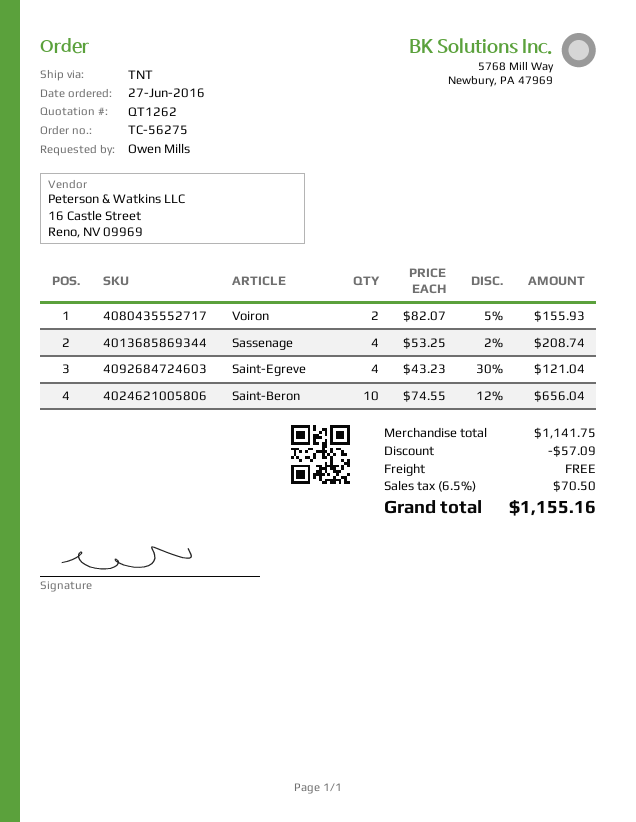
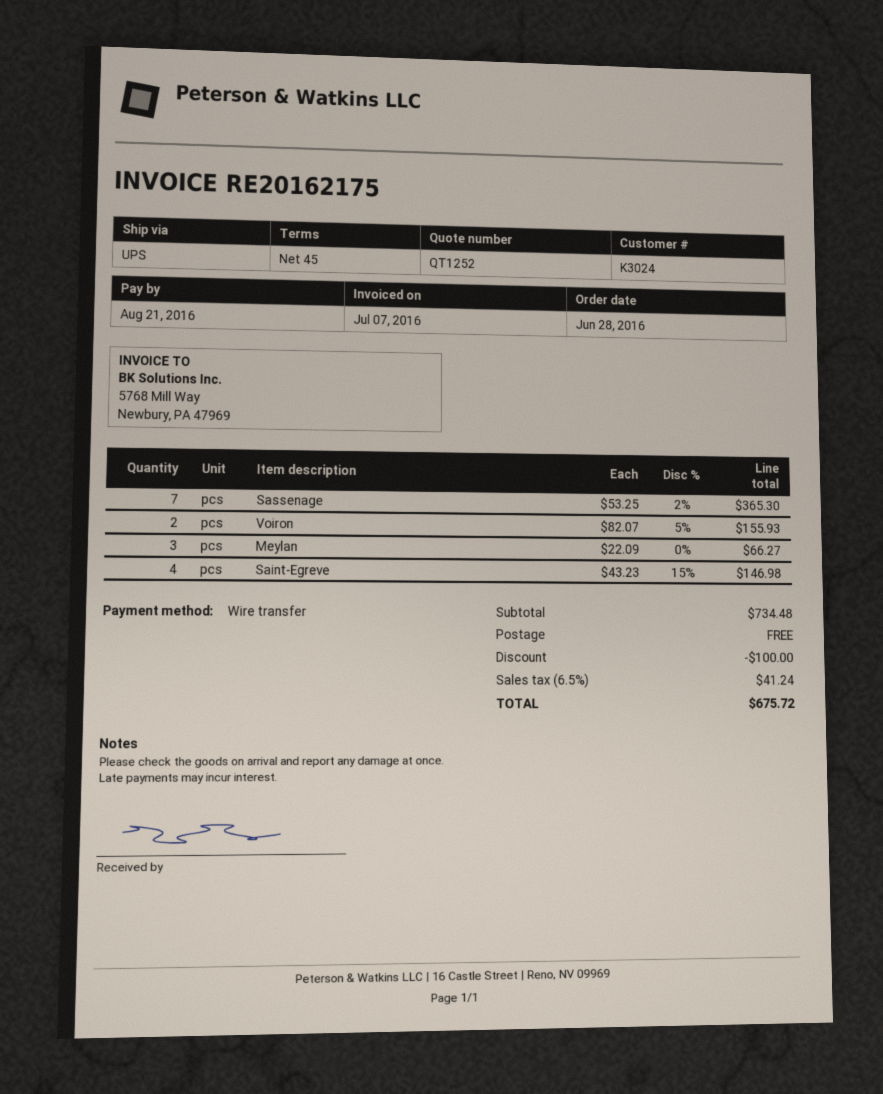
quote number: QT1262 -> QT1252
order date: 2016-06-27 -> 2016-06-28
shipping method: TNT -> UPS
Sassenage: 4 x 53.25 - 2% = 208.74 -> 7 x 53.25 - 2% = 365.30
Saint-Egreve: 4 x 43.23 - 30% = 121.04 -> 4 x 43.23 - 15% = 146.98
Saint-Beron: 10 x 74.55 - 12% = 656.04 -> none
Meylan: none -> 3 x 22.09 = 66.27
subtotal: 1141.75 -> 734.48
discount: 57.09 -> 100.00
tax: 6.5% = 70.50 -> 6.5% = 41.24
total: 1155.16 -> 675.72

